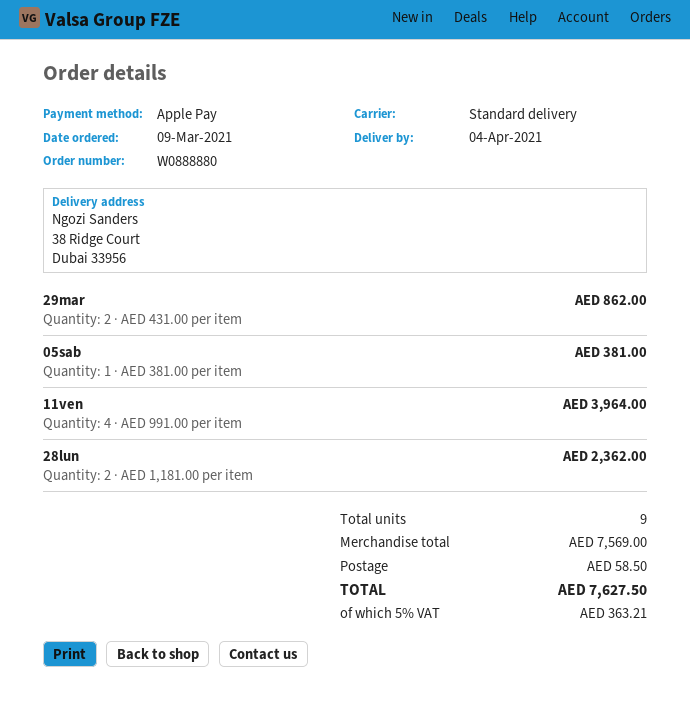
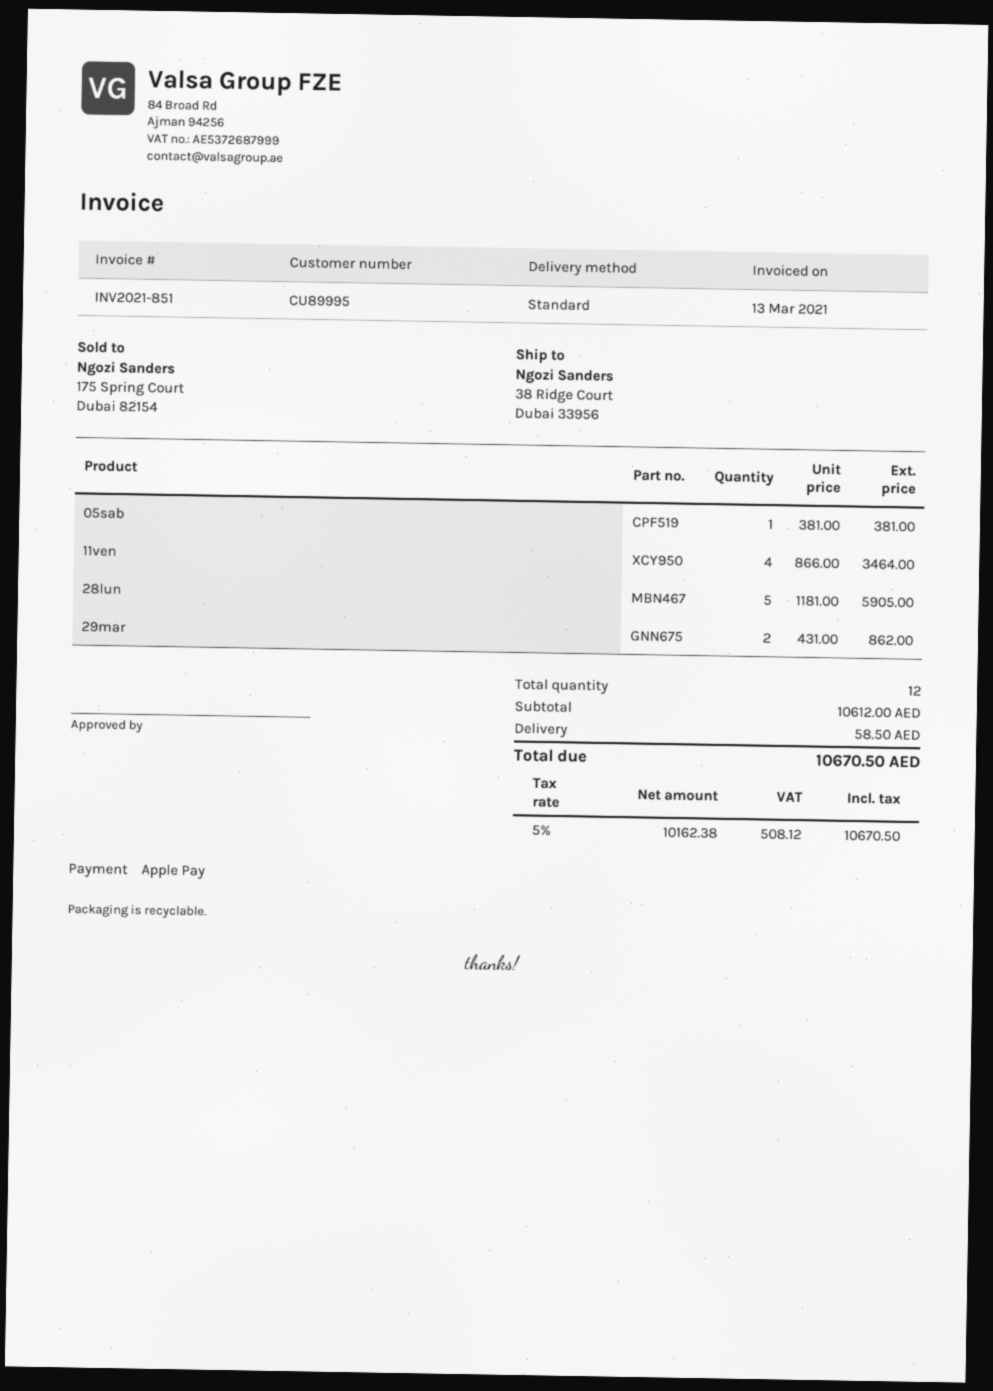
11ven: 4 x 991.00 = 3964.00 -> 4 x 866.00 = 3464.00
28lun: 2 x 1181.00 = 2362.00 -> 5 x 1181.00 = 5905.00
total quantity: 9 -> 12
subtotal: 7569.00 -> 10612.00
tax: 5% = 363.21 -> 5% = 508.12
total: 7627.50 -> 10670.50

